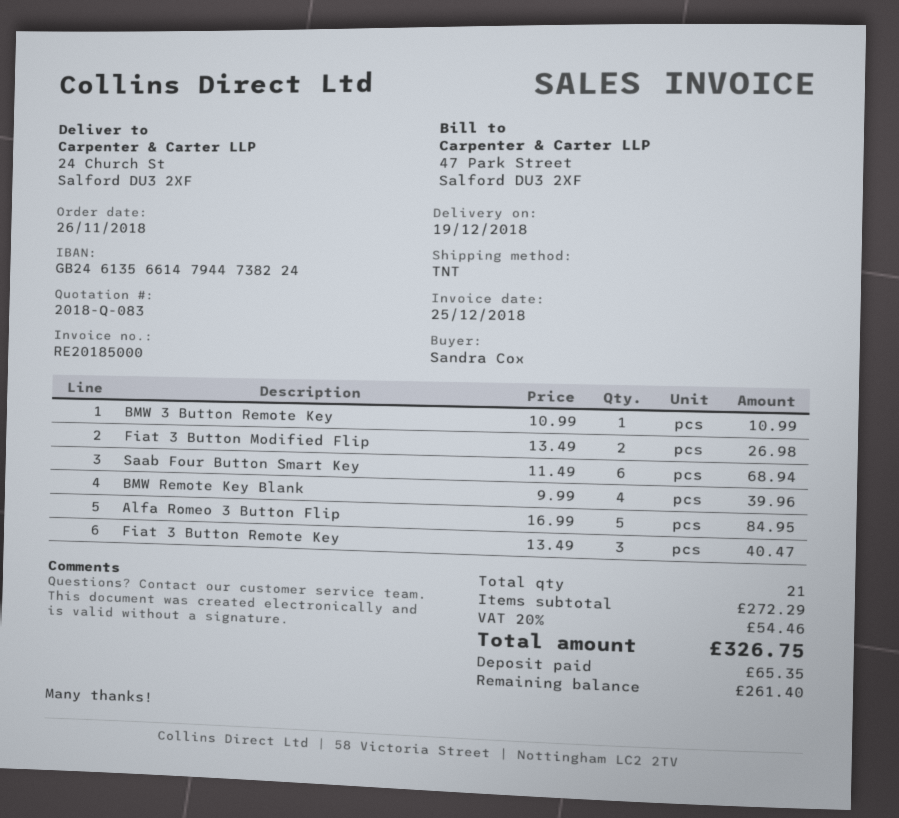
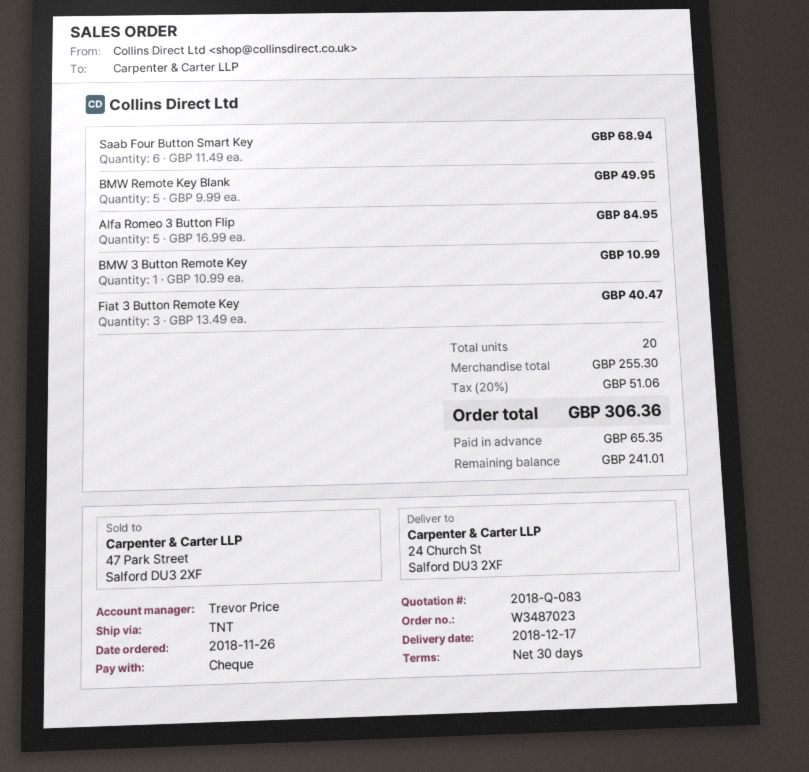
delivery date: 2018-12-19 -> 2018-12-17
Fiat 3 Button Modified Flip: 2 x 13.49 = 26.98 -> none
BMW Remote Key Blank: 4 x 9.99 = 39.96 -> 5 x 9.99 = 49.95
total quantity: 21 -> 20
subtotal: 272.29 -> 255.30
tax: 20% = 54.46 -> 20% = 51.06
total: 326.75 -> 306.36
balance: 261.40 -> 241.01

